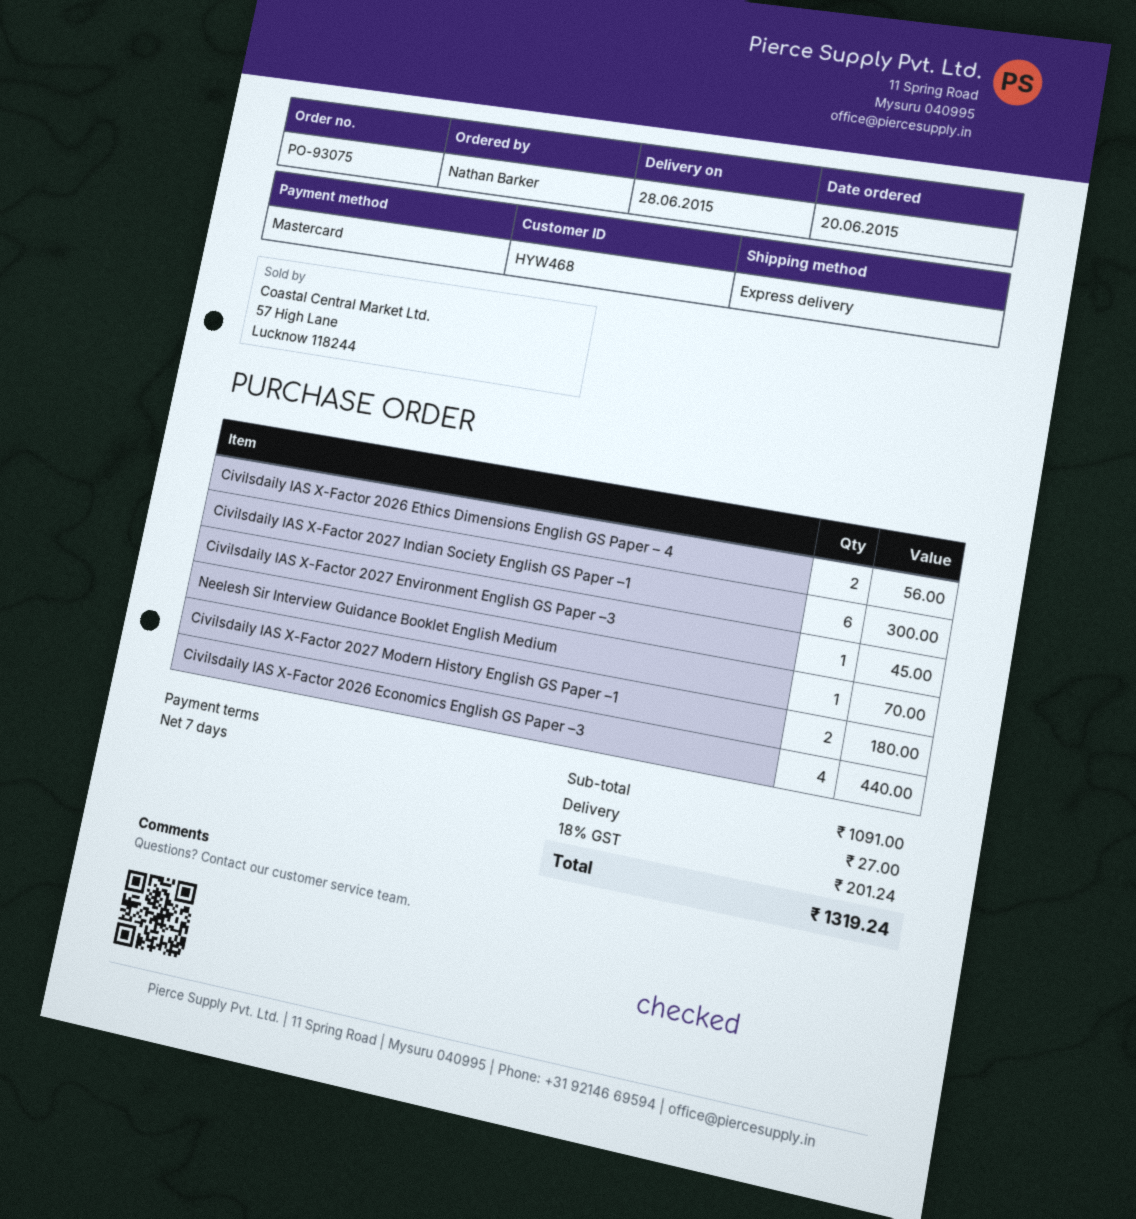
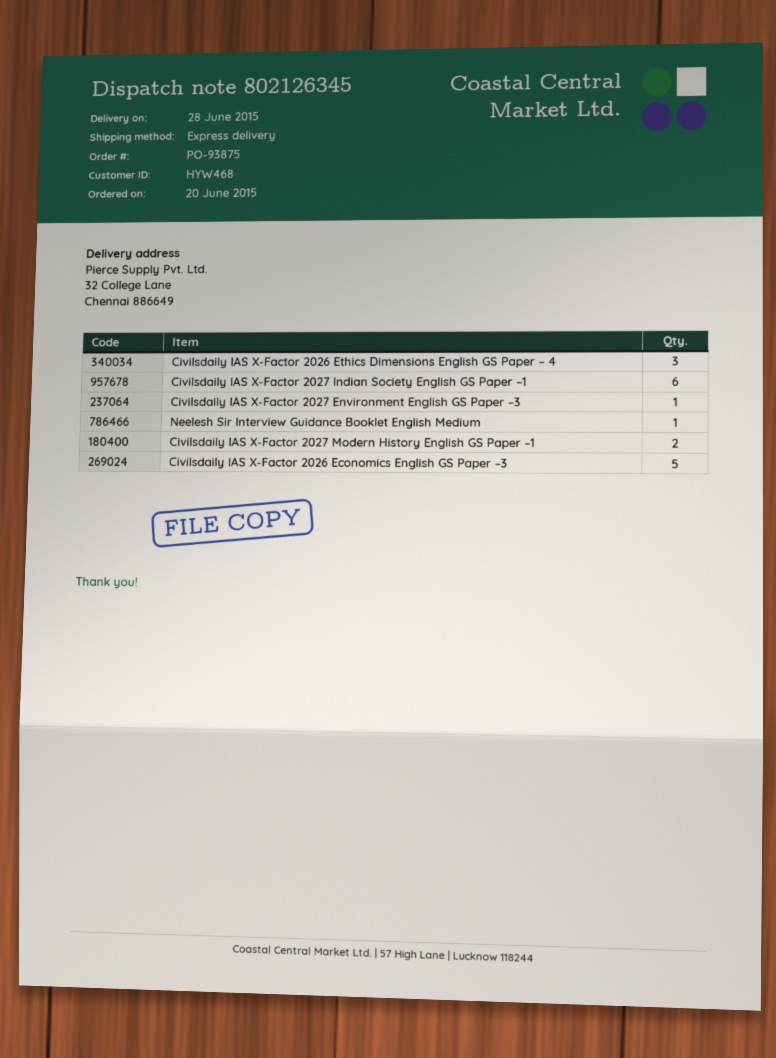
order number: PO-93075 -> PO-93875
Civilsdaily IAS X-Factor 2026 Ethics Dimensions English GS Paper – 4: 2 -> 3
Civilsdaily IAS X-Factor 2026 Economics English GS Paper –3: 4 -> 5

